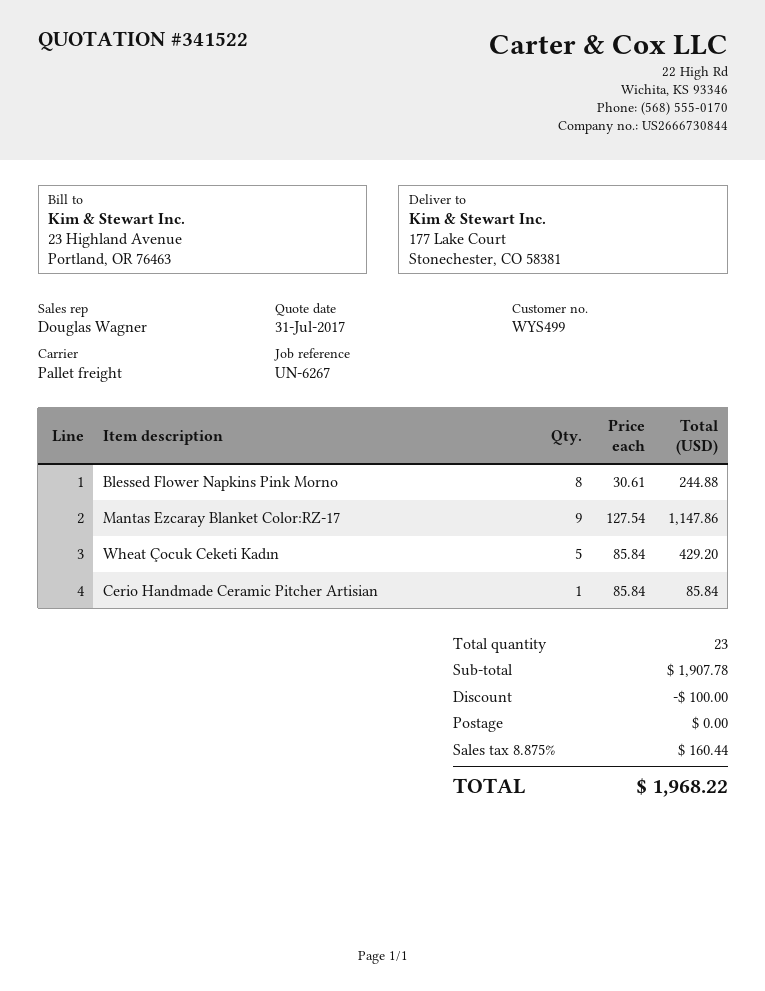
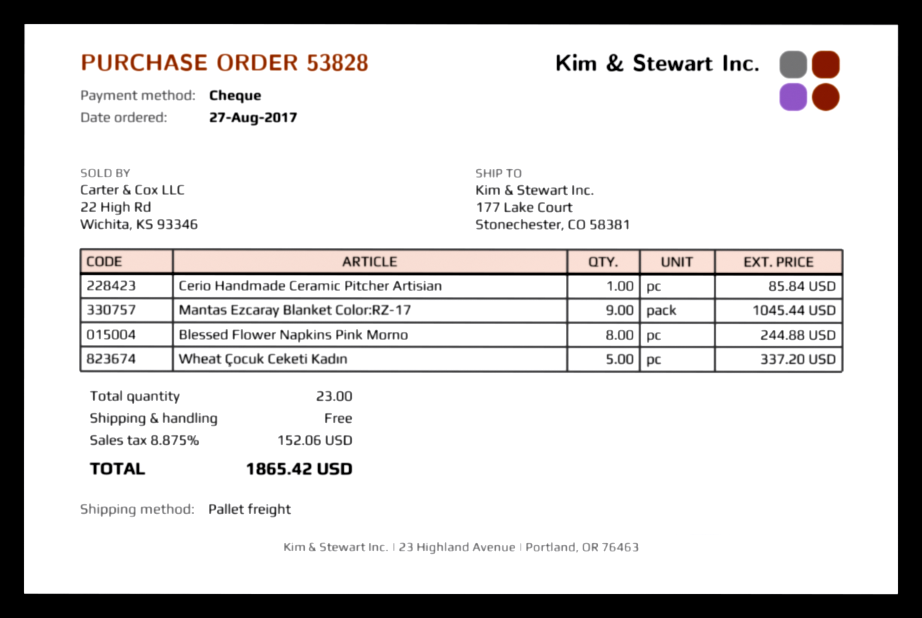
Mantas Ezcaray Blanket Color:RZ-17: 9 for 1147.86 -> 9 for 1045.44
Wheat Çocuk Ceketi Kadın: 5 for 429.20 -> 5 for 337.20
discount: 100.00 -> none
tax: 8.875% = 160.44 -> 8.875% = 152.06
total: 1968.22 -> 1865.42

